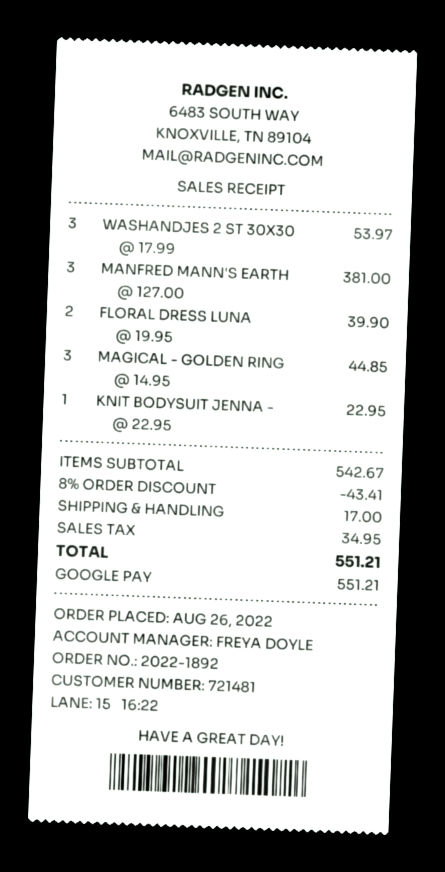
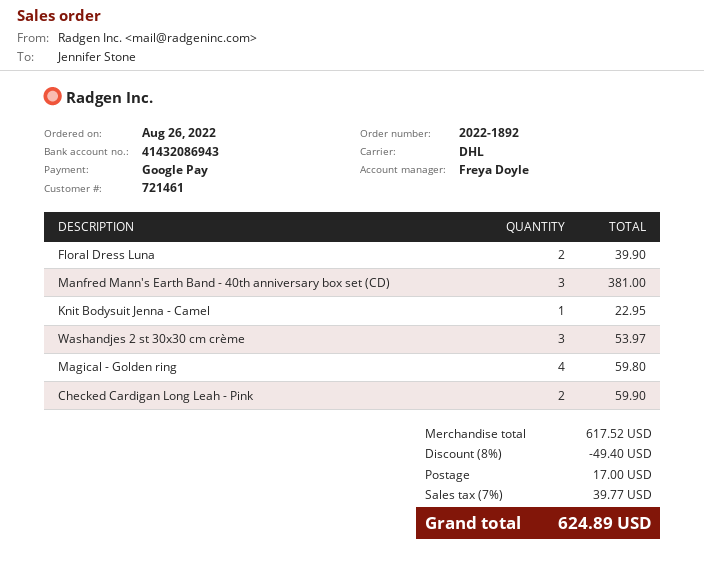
customer number: 721481 -> 721461
MAGICAL - GOLDEN RING: 3 for 44.85 -> 4 for 59.80
Checked Cardigan Long Leah - Pink: none -> 2 for 59.90
subtotal: 542.67 -> 617.52
discount: 8% = 43.41 -> 8% = 49.40
tax: 34.95 -> 39.77
total: 551.21 -> 624.89

